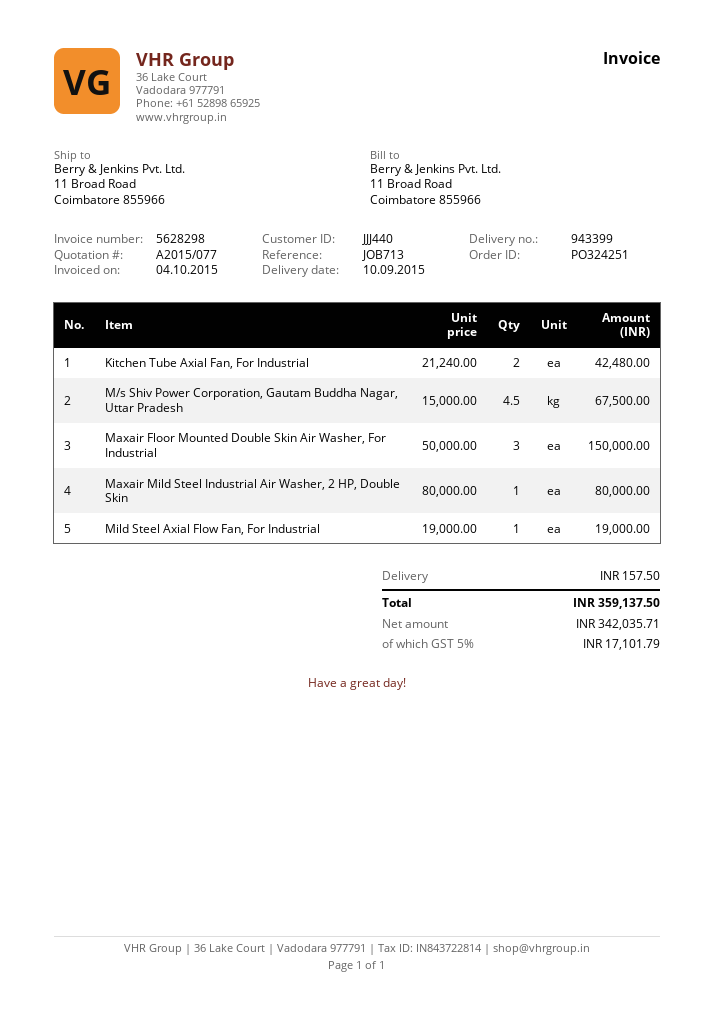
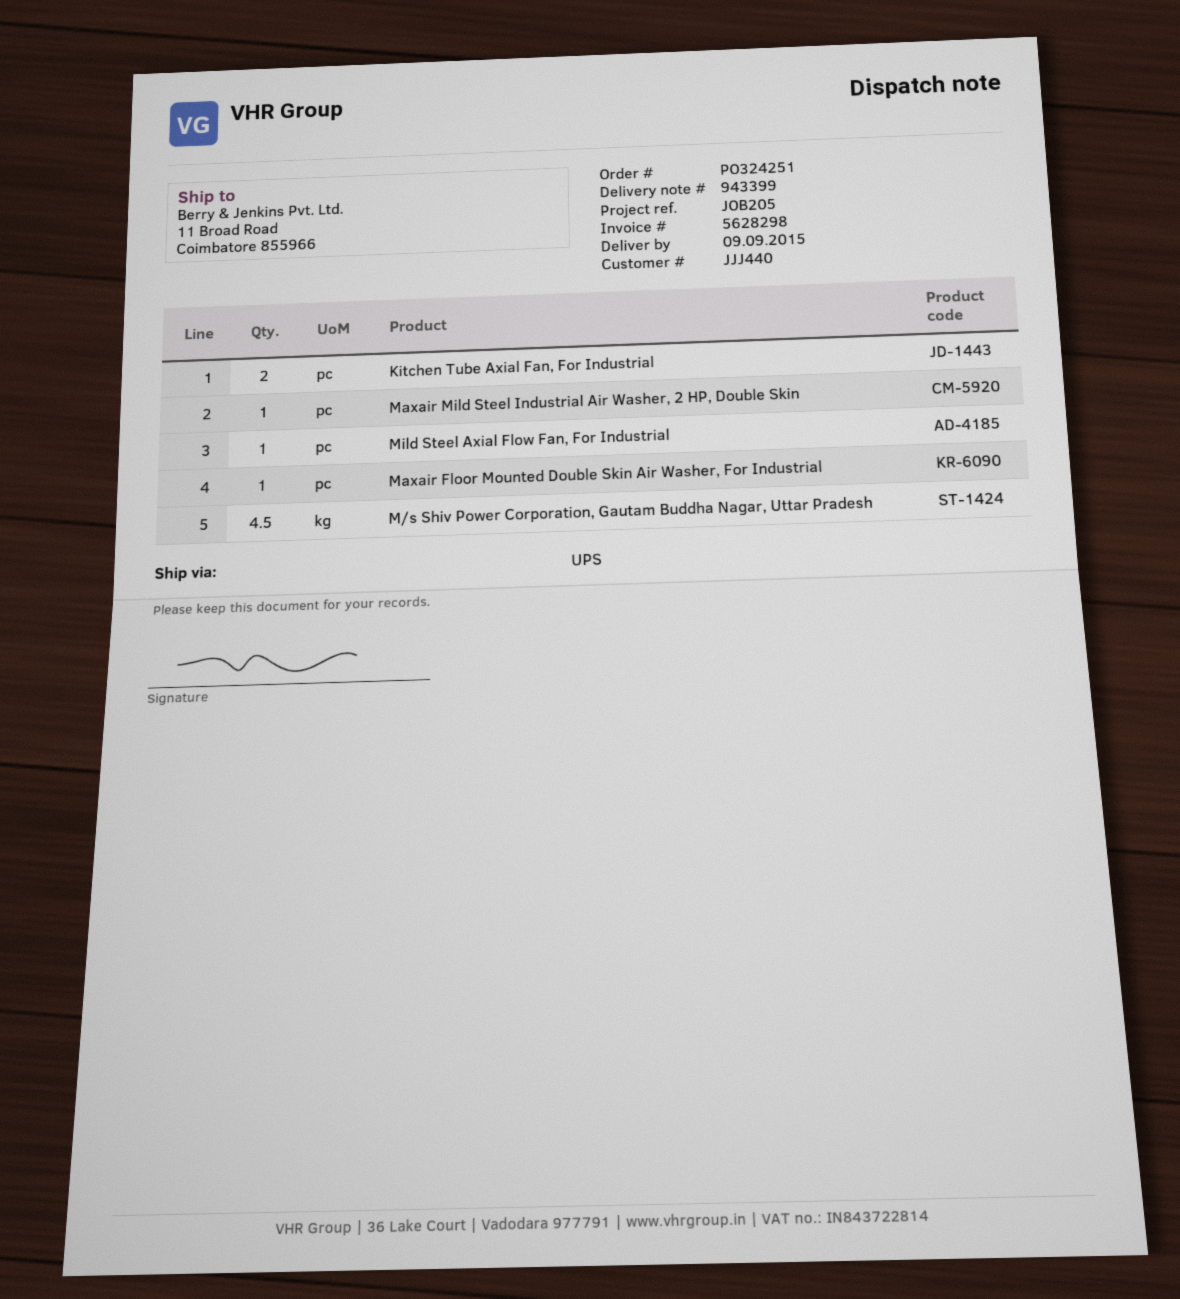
delivery date: 2015-09-10 -> 2015-09-09
reference: JOB713 -> JOB205
Maxair Floor Mounted Double Skin Air Washer, For Industrial: 3 -> 1

